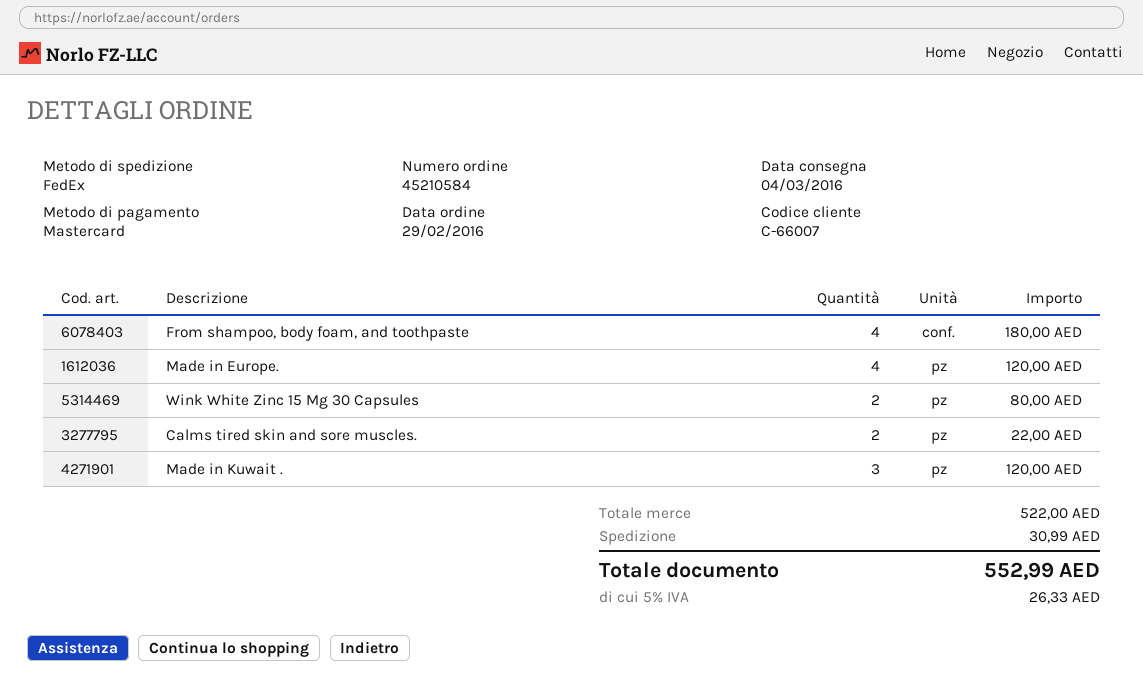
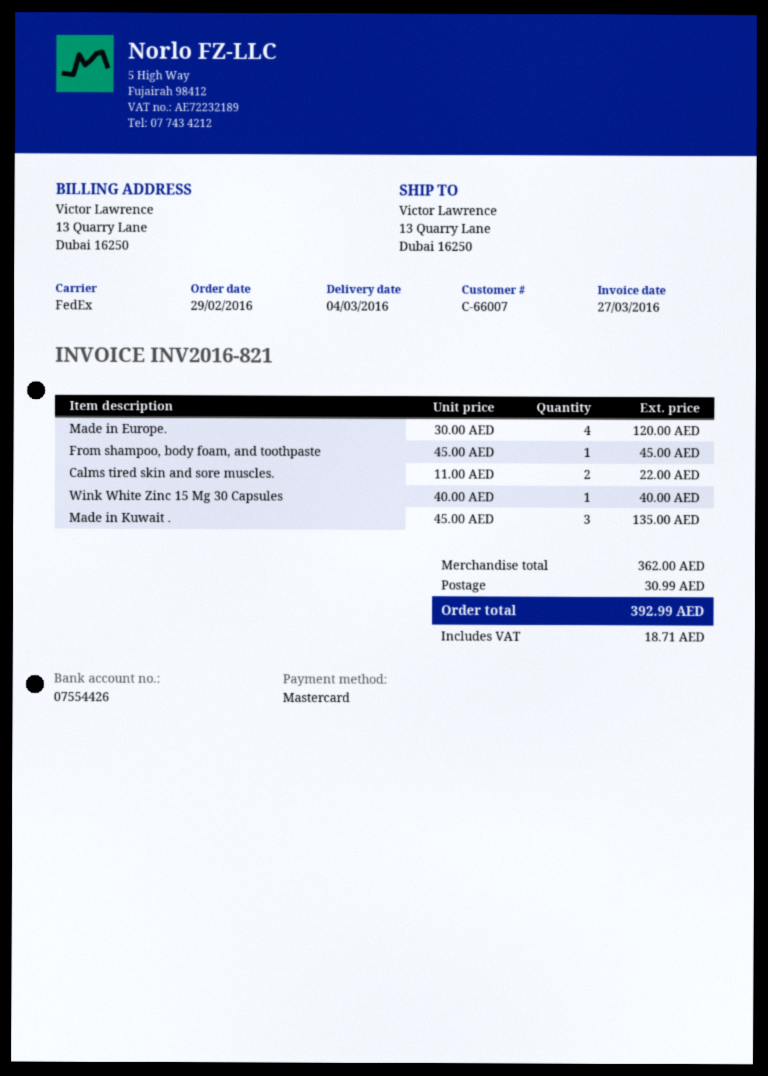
From shampoo, body foam, and toothpaste: 4 for 180.00 -> 1 for 45.00
Wink White Zinc 15 Mg 30 Capsules: 2 for 80.00 -> 1 for 40.00
Made in Kuwait .: 3 for 120.00 -> 3 for 135.00
subtotal: 522.00 -> 362.00
tax: 26.33 -> 18.71
total: 552.99 -> 392.99

